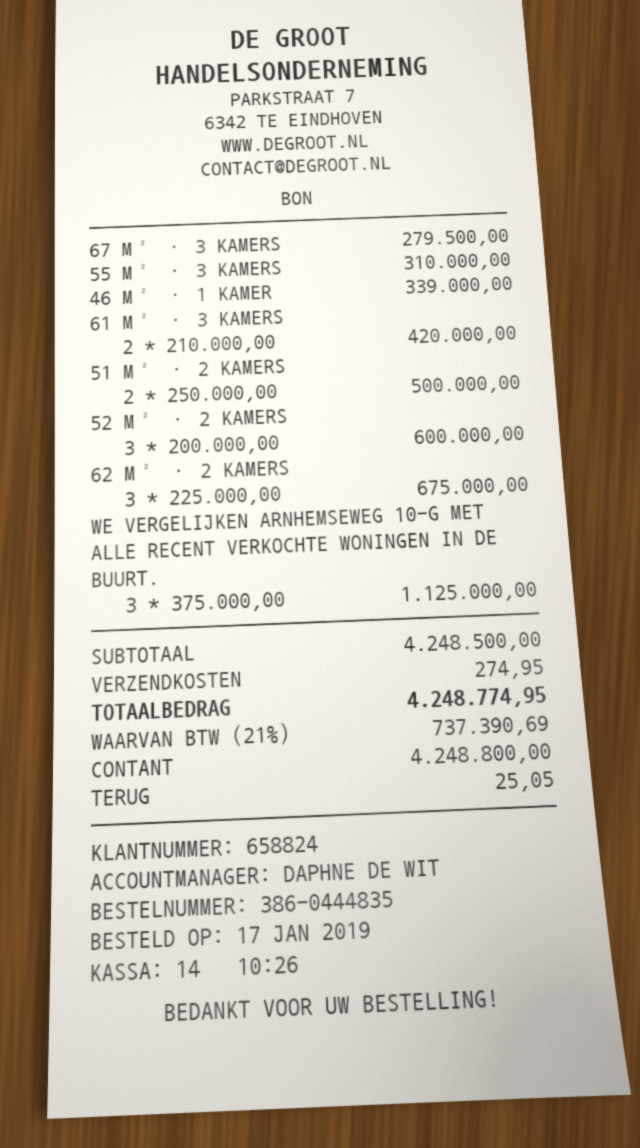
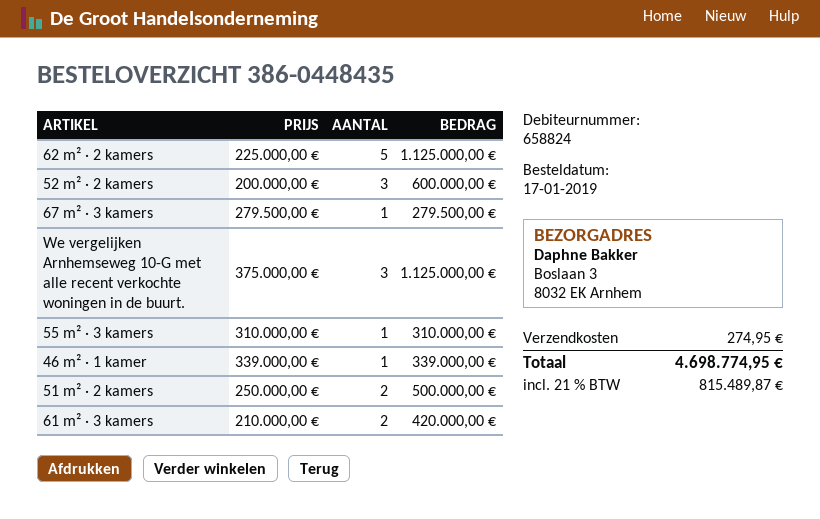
order number: 386-0444835 -> 386-0448435
62 M² · 2 KAMERS: 3 x 225000.00 = 675000.00 -> 5 x 225000.00 = 1125000.00
tax: 21% = 737390.69 -> 21% = 815489.87
total: 4248774.95 -> 4698774.95

